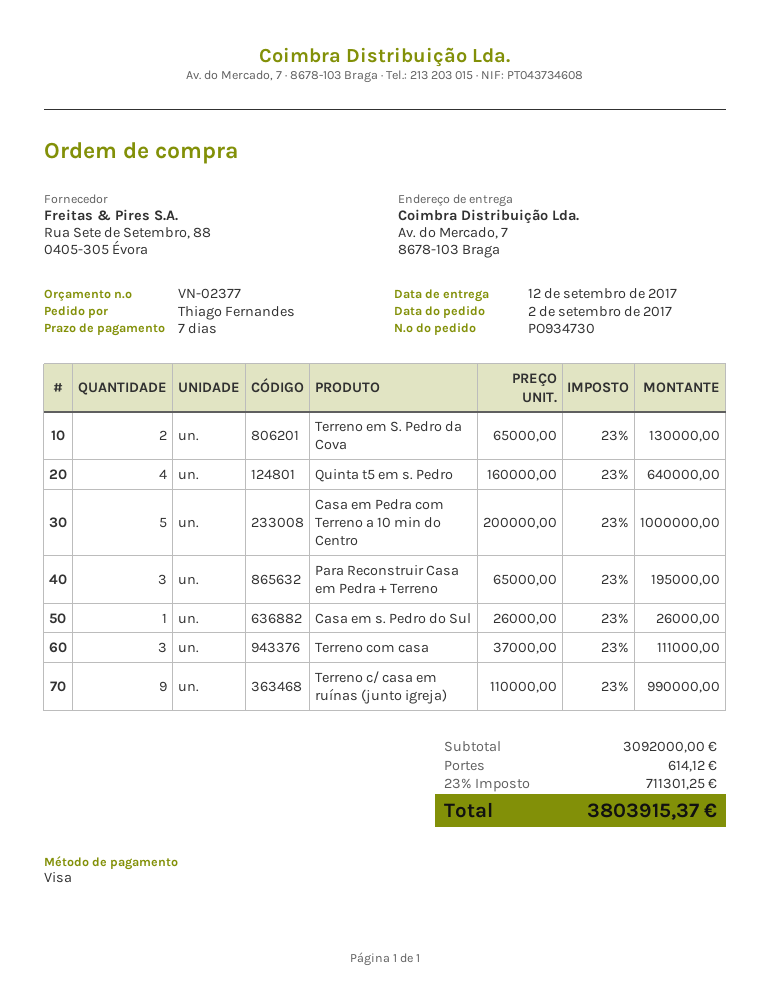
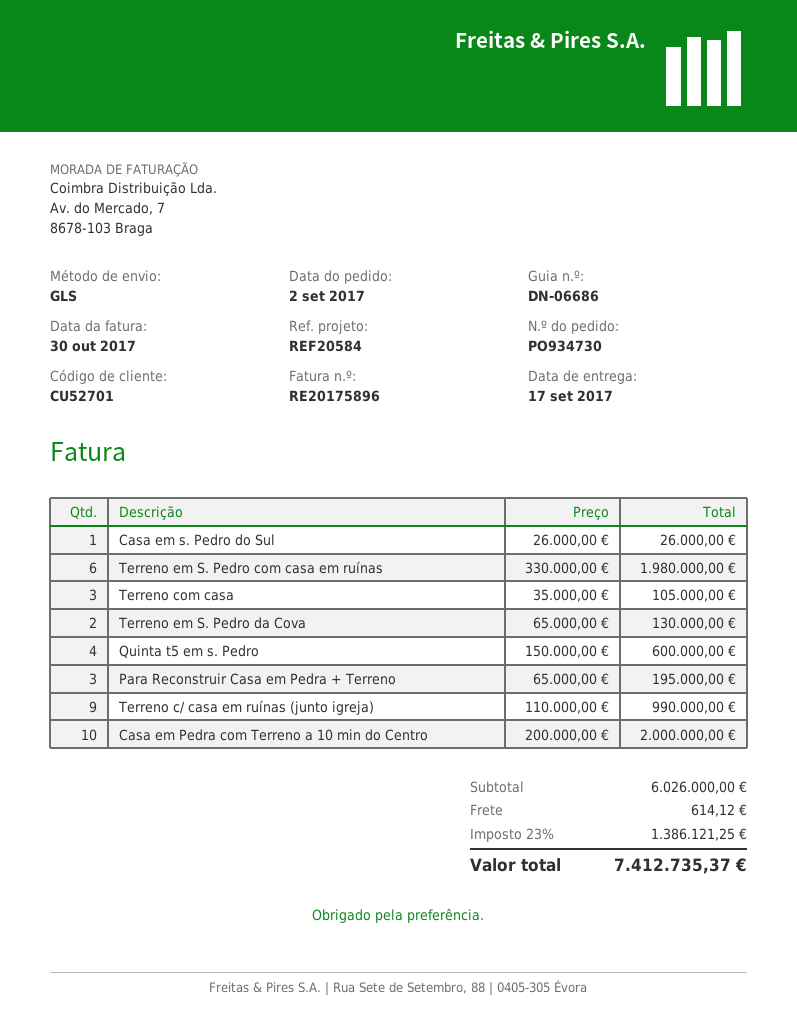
delivery date: 2017-09-12 -> 2017-09-17
Quinta t5 em s. Pedro: 4 x 160000.00 = 640000.00 -> 4 x 150000.00 = 600000.00
Casa em Pedra com Terreno a 10 min do Centro: 5 x 200000.00 = 1000000.00 -> 10 x 200000.00 = 2000000.00
Terreno com casa: 3 x 37000.00 = 111000.00 -> 3 x 35000.00 = 105000.00
Terreno em S. Pedro com casa em ruínas: none -> 6 x 330000.00 = 1980000.00
subtotal: 3092000.00 -> 6026000.00
tax: 23% = 711301.25 -> 23% = 1386121.25
total: 3803915.37 -> 7412735.37

